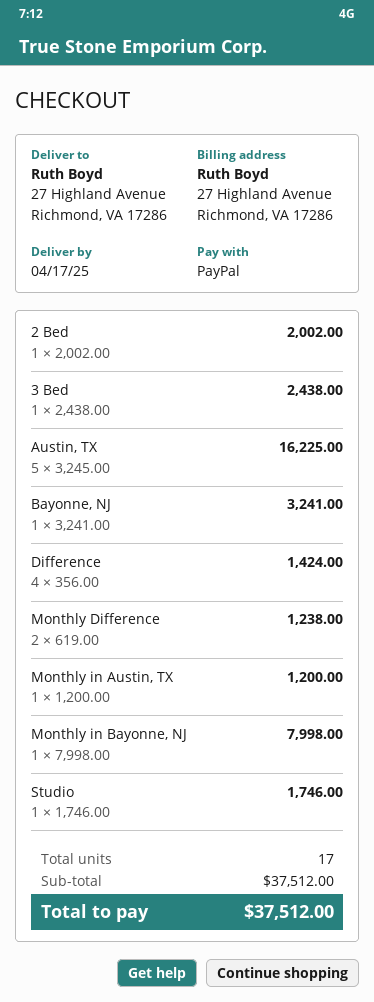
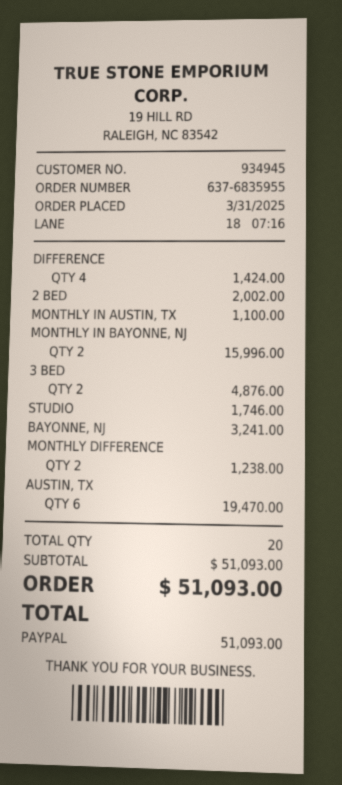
3 Bed: 1 for 2438.00 -> 2 for 4876.00
Austin, TX: 5 for 16225.00 -> 6 for 19470.00
Monthly in Austin, TX: 1 for 1200.00 -> 1 for 1100.00
Monthly in Bayonne, NJ: 1 for 7998.00 -> 2 for 15996.00
total quantity: 17 -> 20
subtotal: 37512.00 -> 51093.00
total: 37512.00 -> 51093.00

